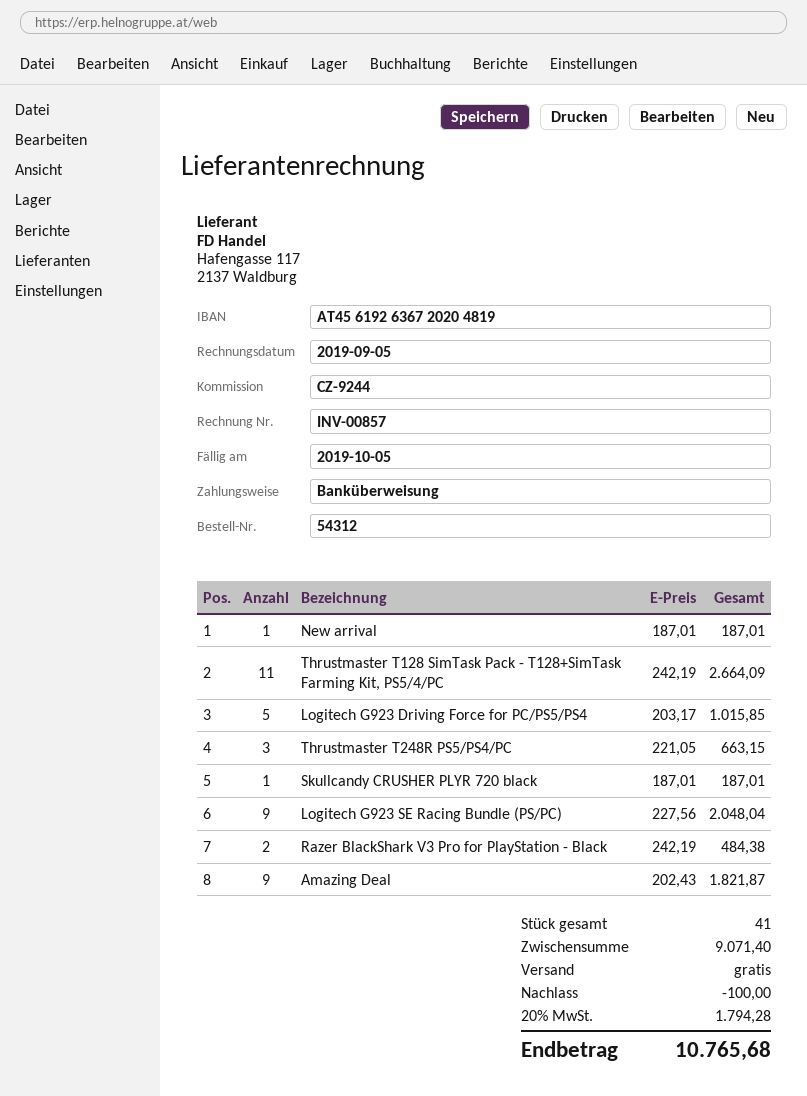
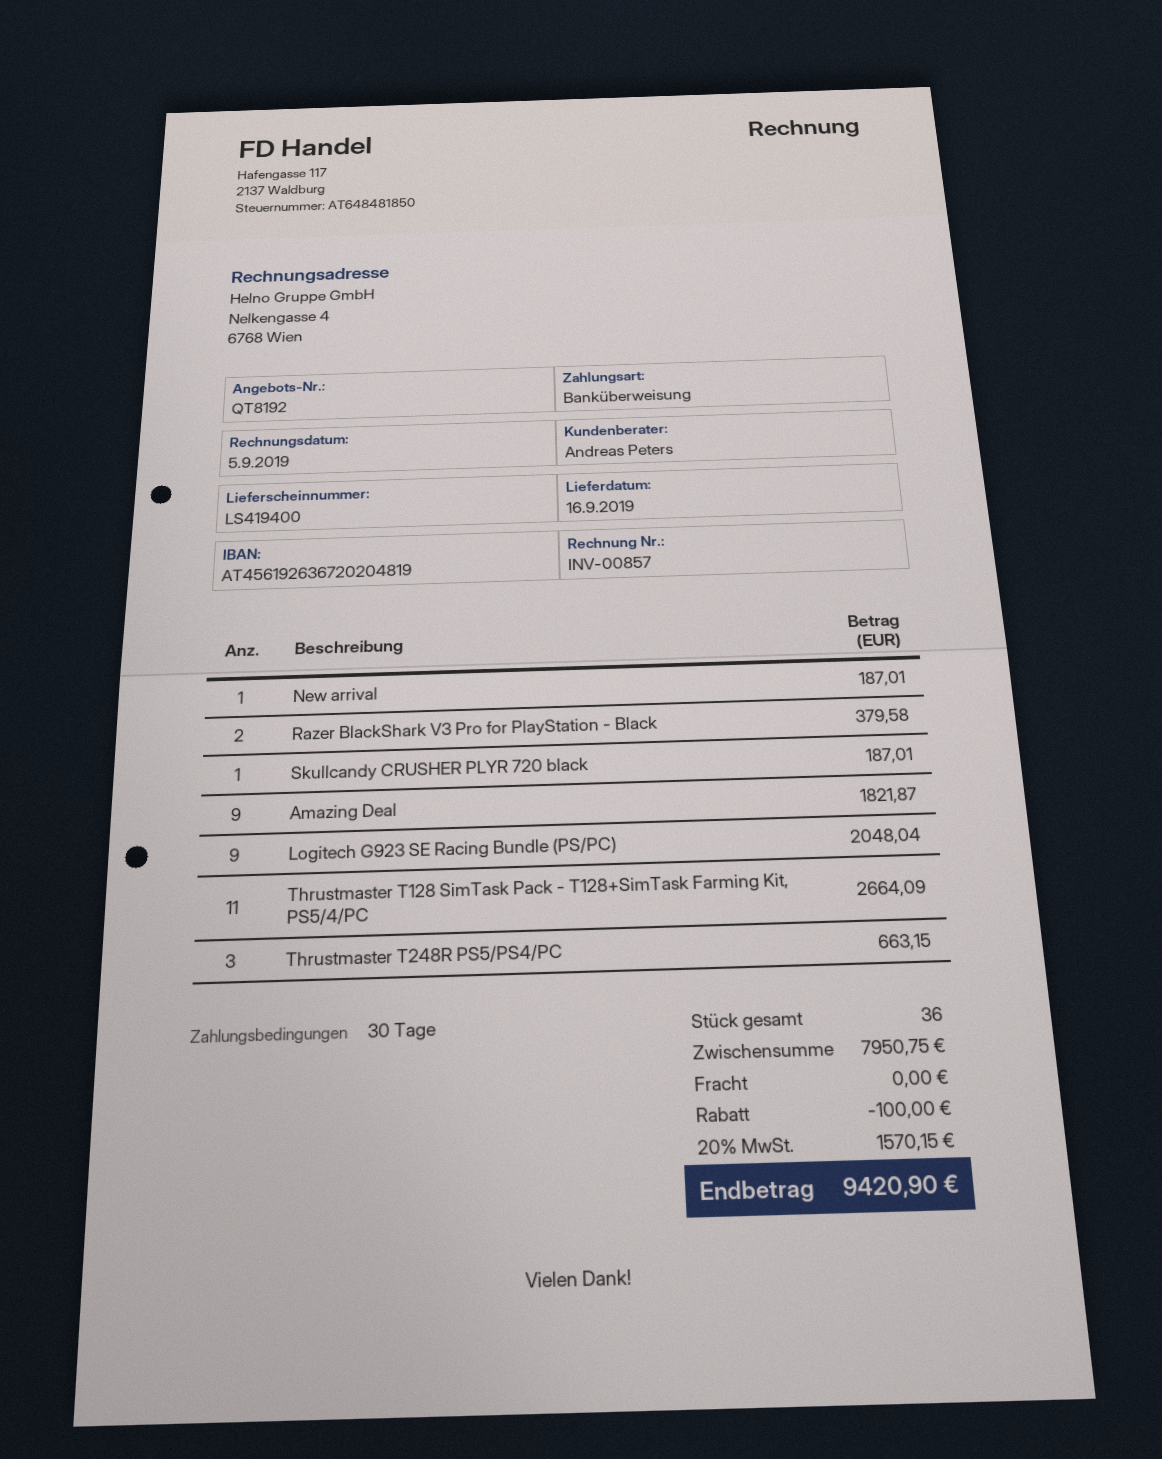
Logitech G923 Driving Force for PC/PS5/PS4: 5 for 1015.85 -> none
Razer BlackShark V3 Pro for PlayStation - Black: 2 for 484.38 -> 2 for 379.58
total quantity: 41 -> 36
subtotal: 9071.40 -> 7950.75
tax: 20% = 1794.28 -> 20% = 1570.15
total: 10765.68 -> 9420.90

